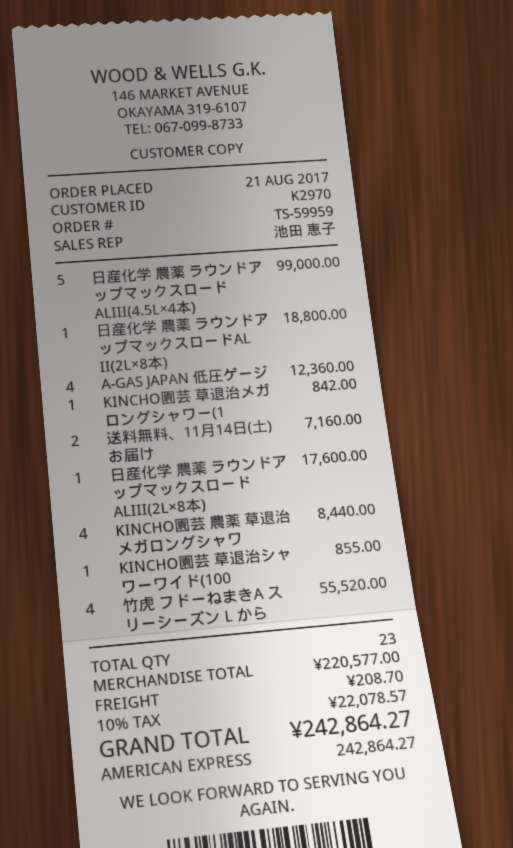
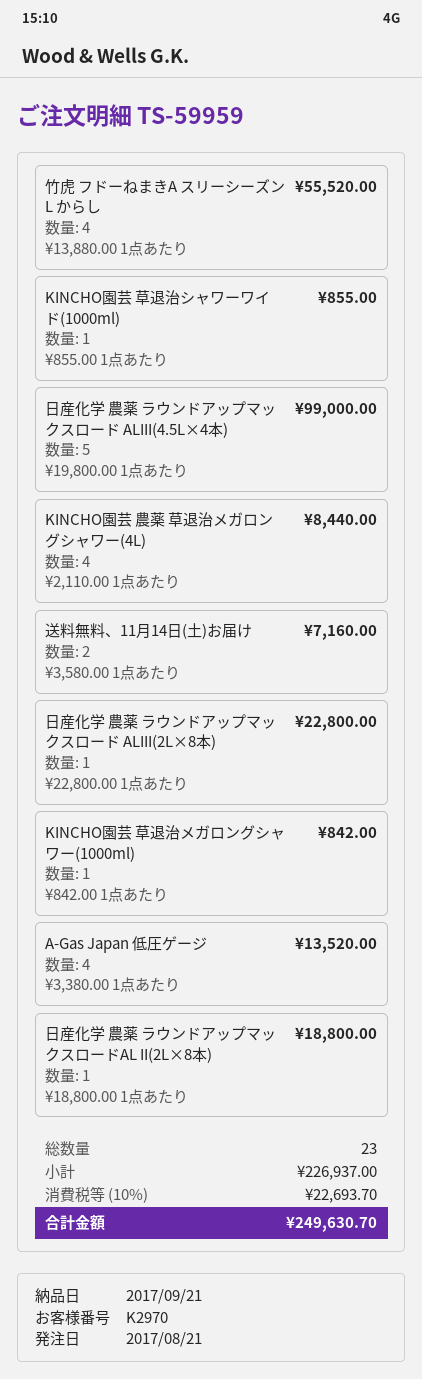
A-GAS JAPAN 低圧ゲージ: 4 for 12360.00 -> 4 for 13520.00
日産化学 農薬 ラウンドアップマックスロード ALIII(2L×8本): 1 for 17600.00 -> 1 for 22800.00
subtotal: 220577.00 -> 226937.00
shipping: 208.70 -> none
tax: 10% = 22078.57 -> 10% = 22693.70
total: 242864.27 -> 249630.70

